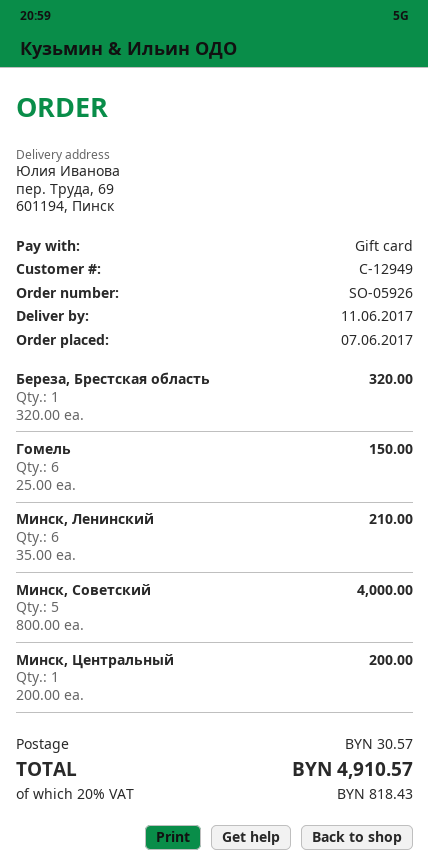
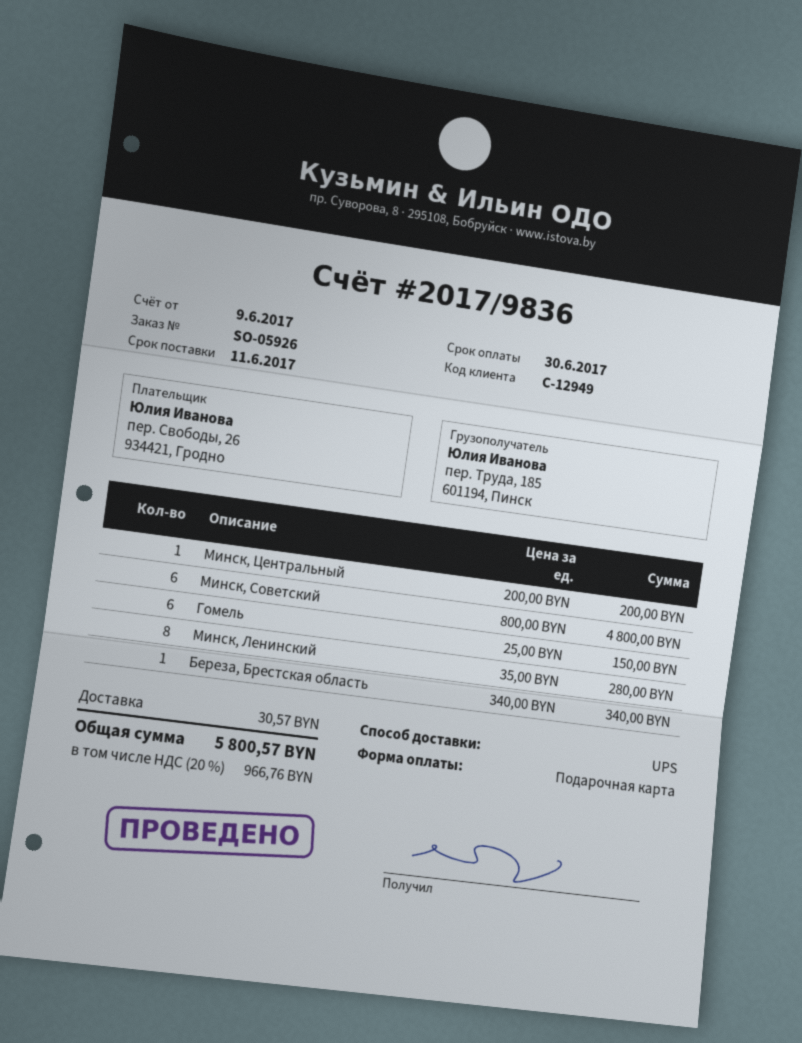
ship to: пер. Труда, 69, 601194, Пинск -> пер. Труда, 185, 601194, Пинск
Береза, Брестская область: 1 x 320.00 = 320.00 -> 1 x 340.00 = 340.00
Минск, Ленинский: 6 x 35.00 = 210.00 -> 8 x 35.00 = 280.00
Минск, Советский: 5 x 800.00 = 4000.00 -> 6 x 800.00 = 4800.00
tax: 20% = 818.43 -> 20% = 966.76
total: 4910.57 -> 5800.57

